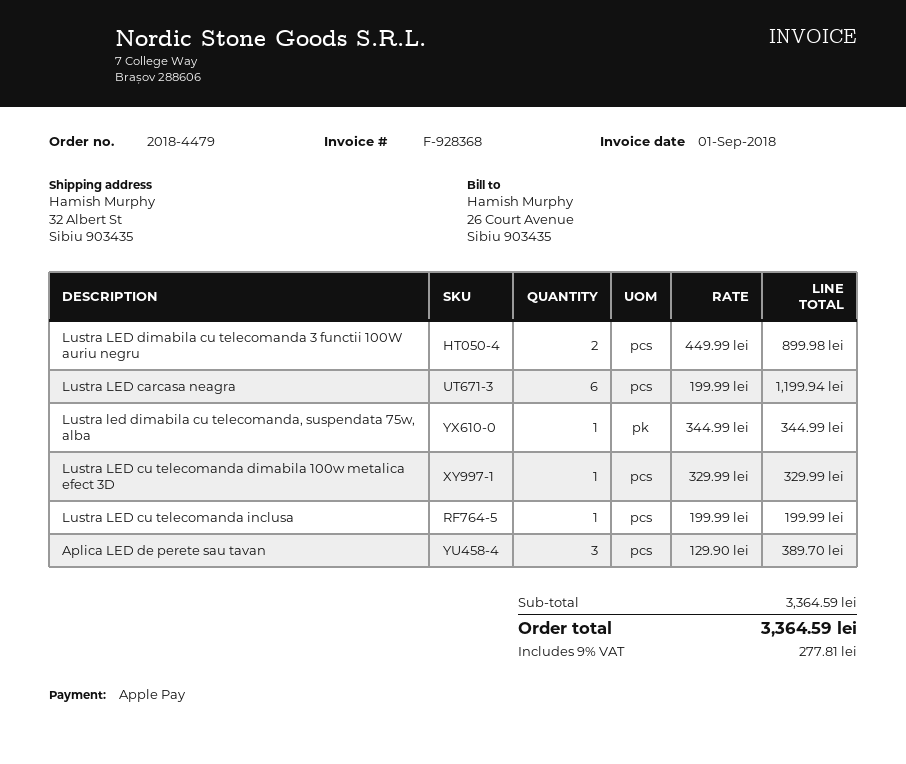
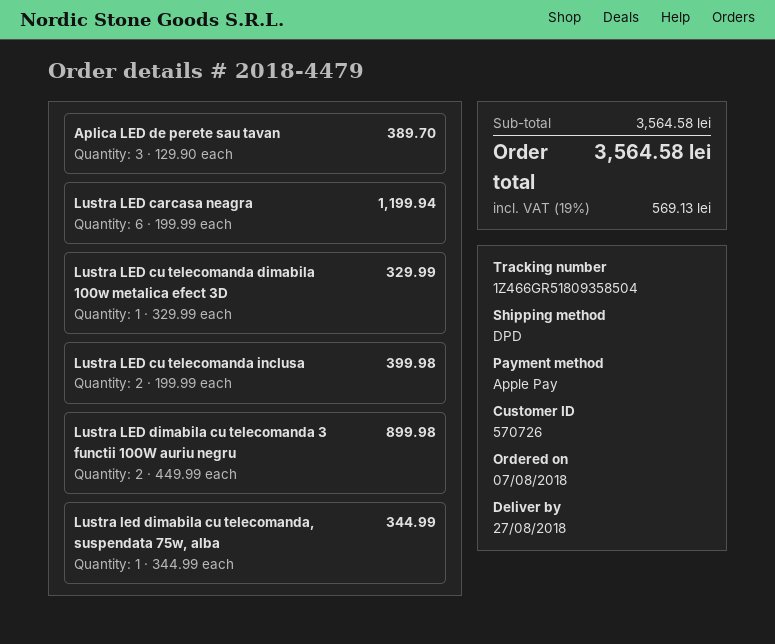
Lustra LED cu telecomanda inclusa: 1 x 199.99 = 199.99 -> 2 x 199.99 = 399.98
subtotal: 3364.59 -> 3564.58
tax: 9% = 277.81 -> 19% = 569.13
total: 3364.59 -> 3564.58

